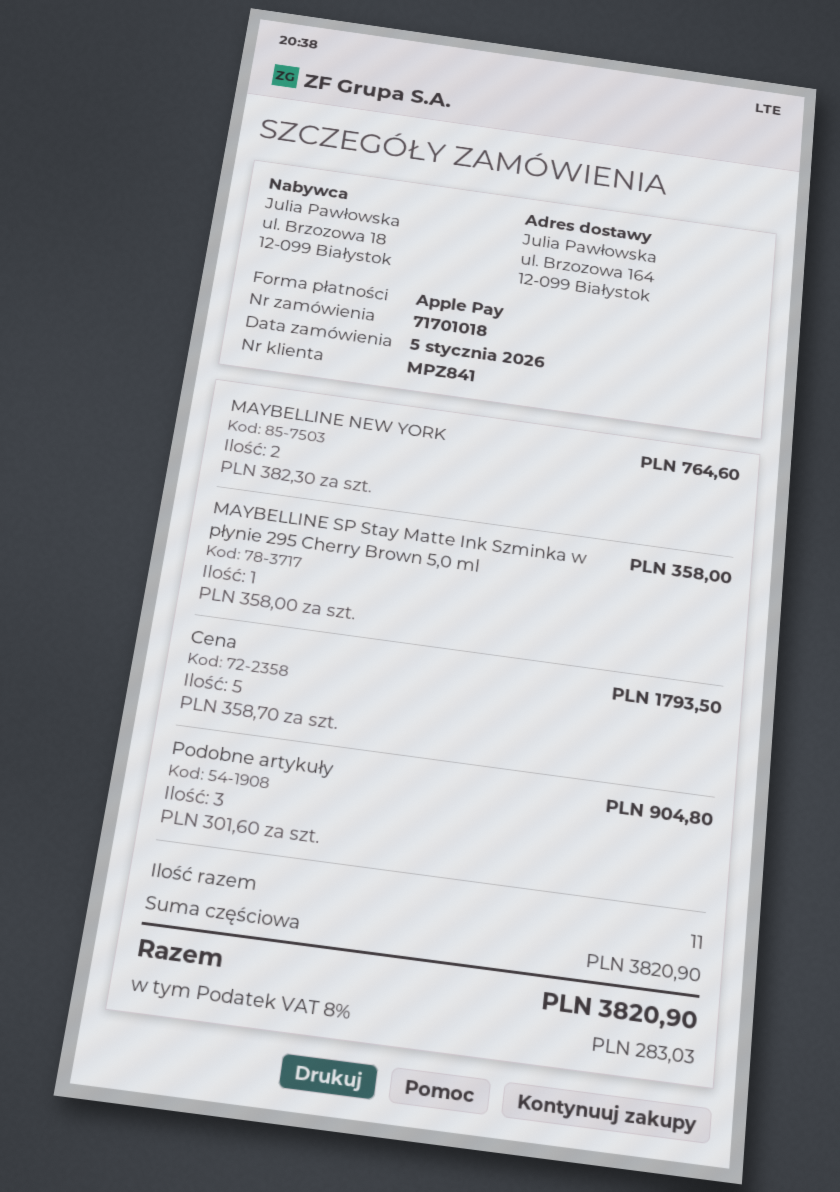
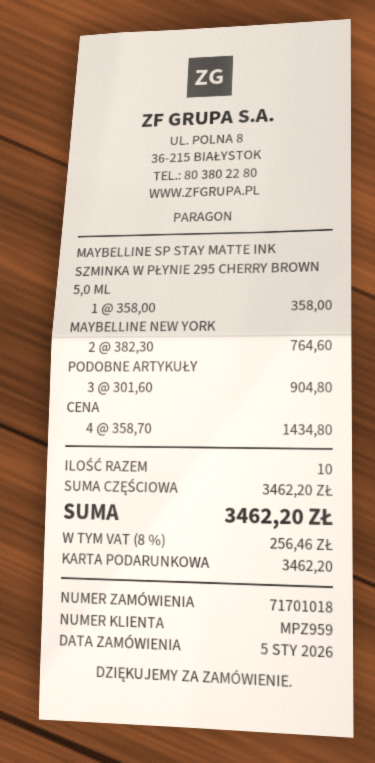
customer number: MPZ841 -> MPZ959
payment method: Apple Pay -> gift card
Cena: 5 x 358.70 = 1793.50 -> 4 x 358.70 = 1434.80
total quantity: 11 -> 10
subtotal: 3820.90 -> 3462.20
tax: 8% = 283.03 -> 8% = 256.46
total: 3820.90 -> 3462.20

